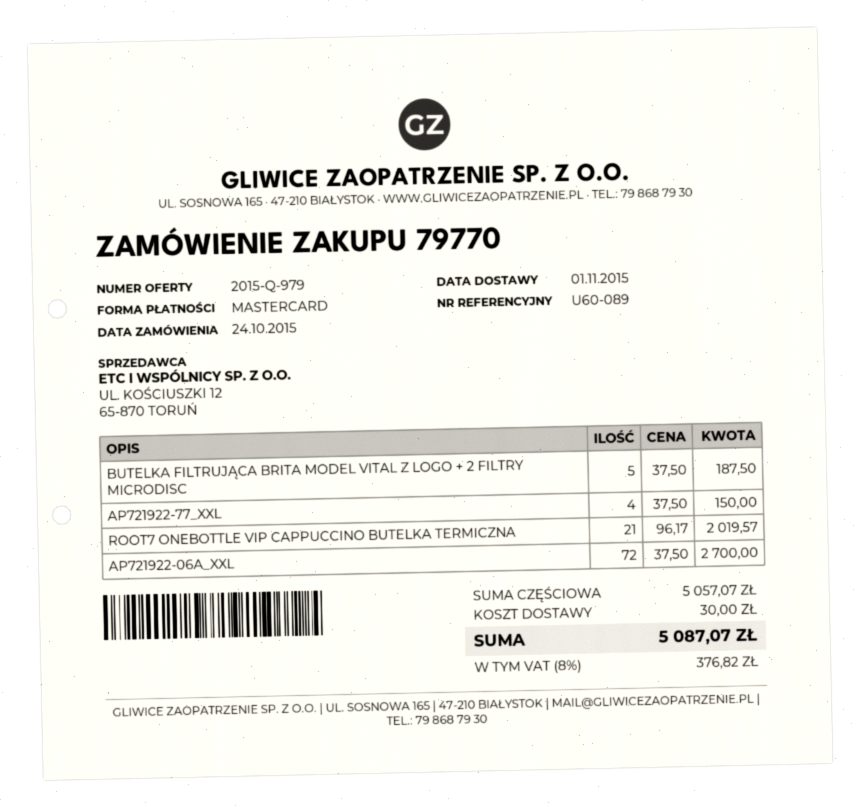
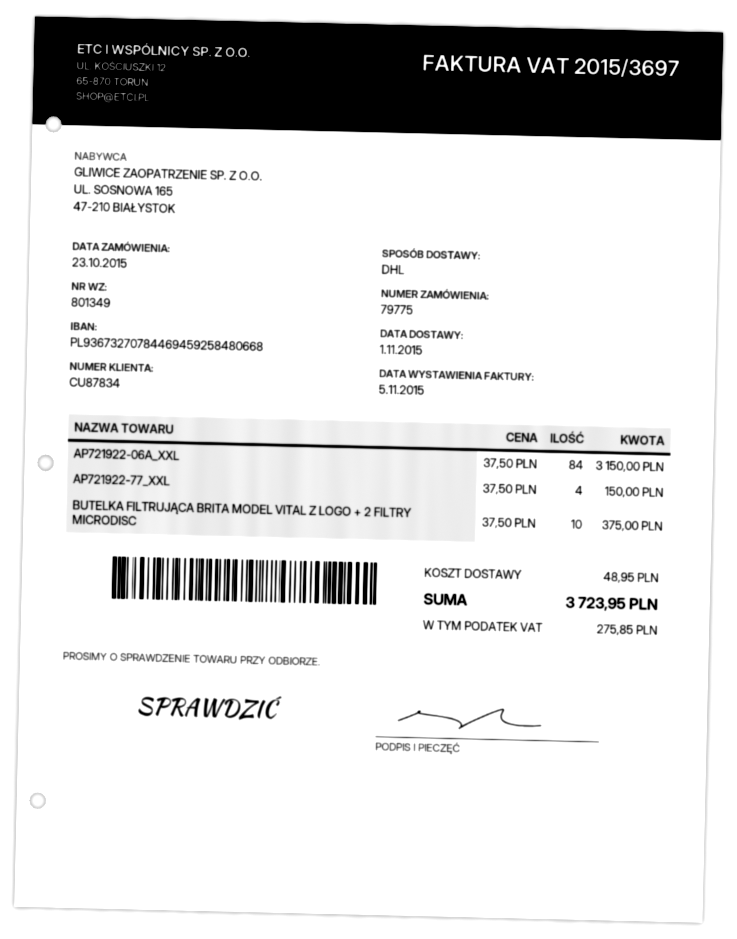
order number: 79770 -> 79775
order date: 2015-10-24 -> 2015-10-23
BUTELKA FILTRUJĄCA BRITA MODEL VITAL Z LOGO + 2 FILTRY MICRODISC: 5 x 37.50 = 187.50 -> 10 x 37.50 = 375.00
ROOT7 ONEBOTTLE VIP CAPPUCCINO BUTELKA TERMICZNA: 21 x 96.17 = 2019.57 -> none
AP721922-06A_XXL: 72 x 37.50 = 2700.00 -> 84 x 37.50 = 3150.00
shipping: 30.00 -> 48.95
tax: 376.82 -> 275.85
total: 5087.07 -> 3723.95

